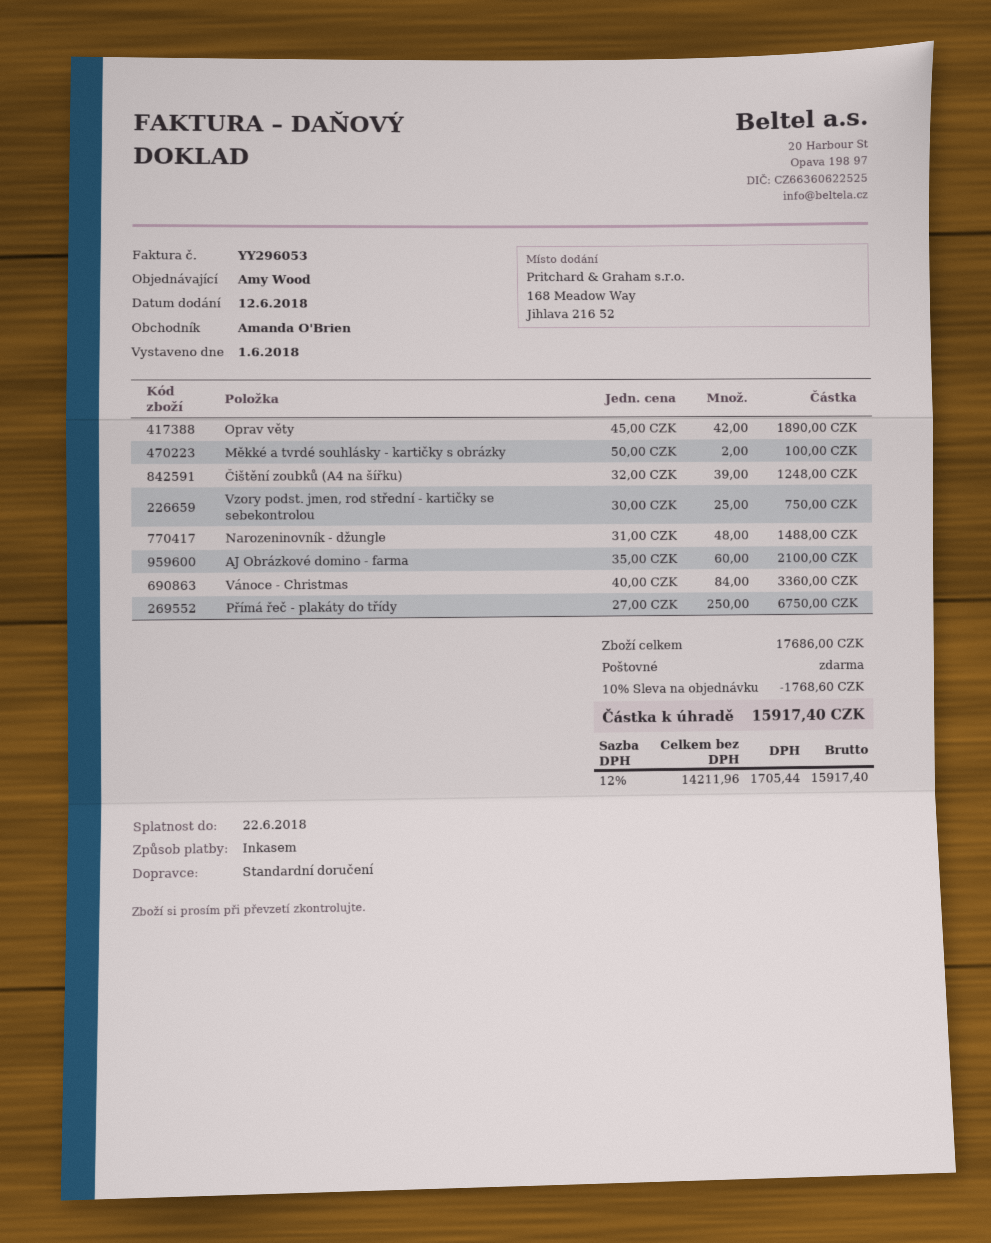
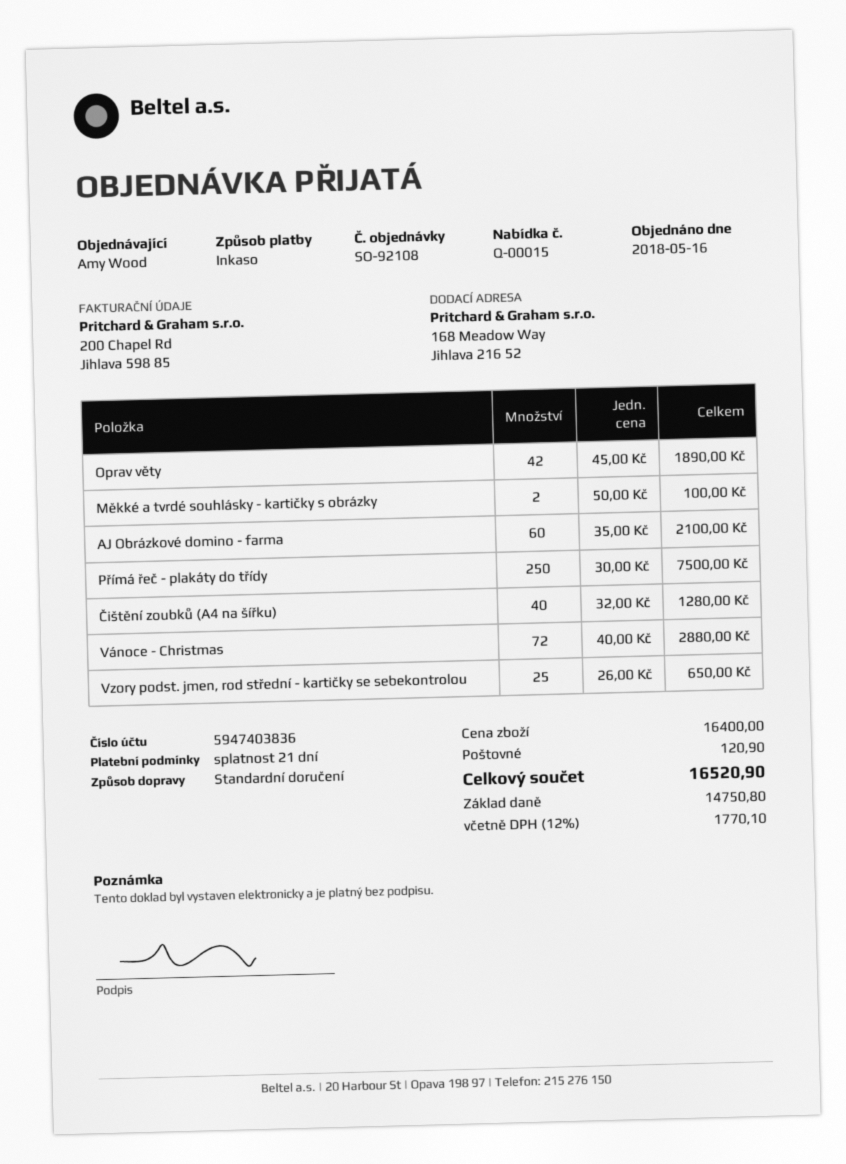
Čištění zoubků (A4 na šířku): 39 x 32.00 = 1248.00 -> 40 x 32.00 = 1280.00
Vzory podst. jmen, rod střední - kartičky se sebekontrolou: 25 x 30.00 = 750.00 -> 25 x 26.00 = 650.00
Narozeninovník - džungle: 48 x 31.00 = 1488.00 -> none
Vánoce - Christmas: 84 x 40.00 = 3360.00 -> 72 x 40.00 = 2880.00
Přímá řeč - plakáty do třídy: 250 x 27.00 = 6750.00 -> 250 x 30.00 = 7500.00
subtotal: 17686.00 -> 16400.00
discount: 10% = 1768.60 -> none
shipping: 0.00 -> 120.90
net: 14211.96 -> 14750.80
tax: 12% = 1705.44 -> 12% = 1770.10
total: 15917.40 -> 16520.90

